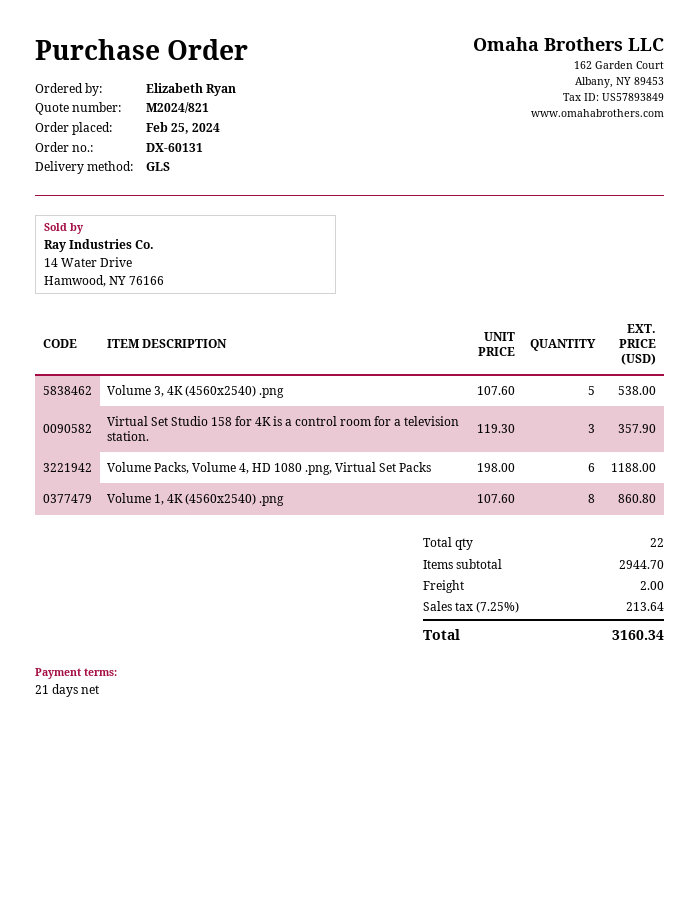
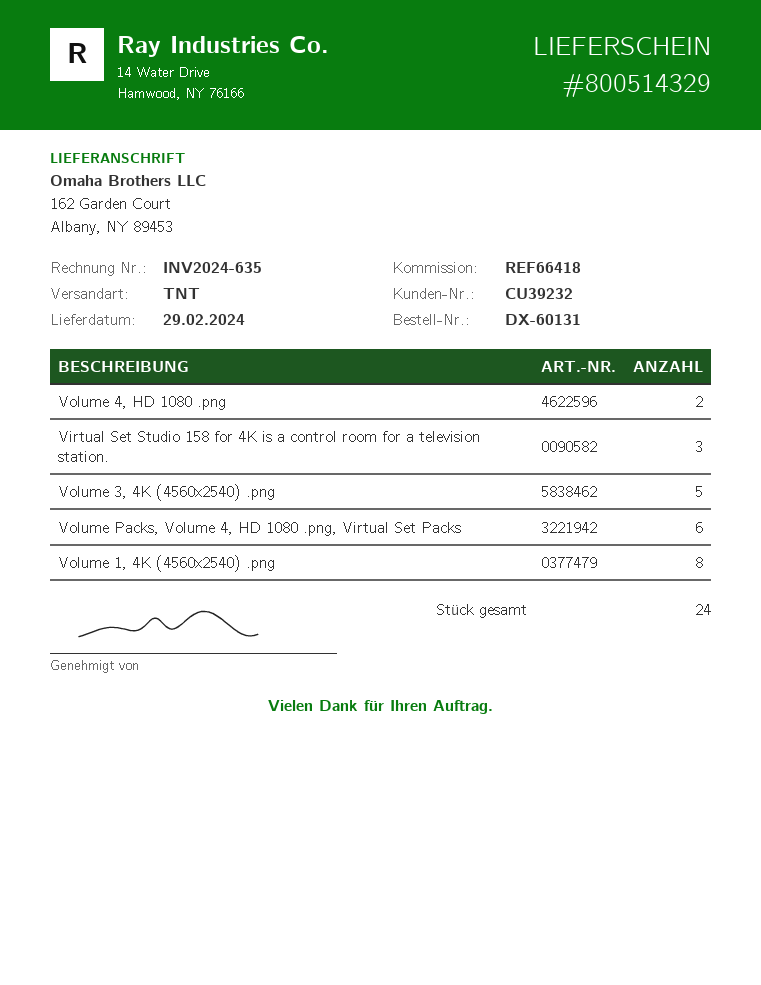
shipping method: GLS -> TNT
Volume 4, HD 1080 .png: none -> 2
total quantity: 22 -> 24

